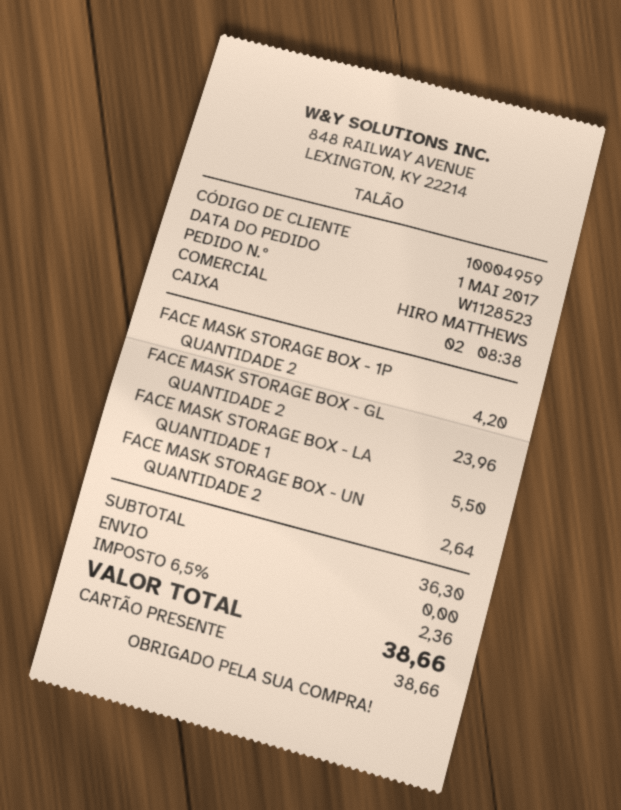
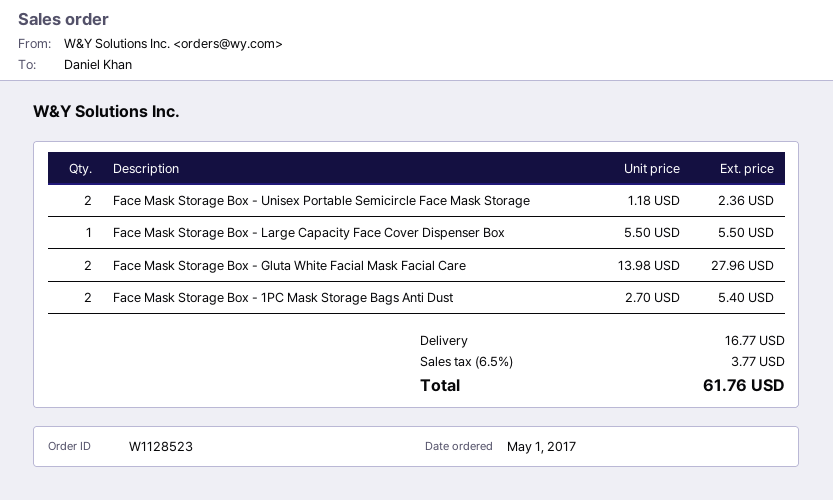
FACE MASK STORAGE BOX - 1P: 2 for 4.20 -> 2 for 5.40
FACE MASK STORAGE BOX - GL: 2 for 23.96 -> 2 for 27.96
FACE MASK STORAGE BOX - UN: 2 for 2.64 -> 2 for 2.36
shipping: 0.00 -> 16.77
tax: 6.5% = 2.36 -> 6.5% = 3.77
total: 38.66 -> 61.76

